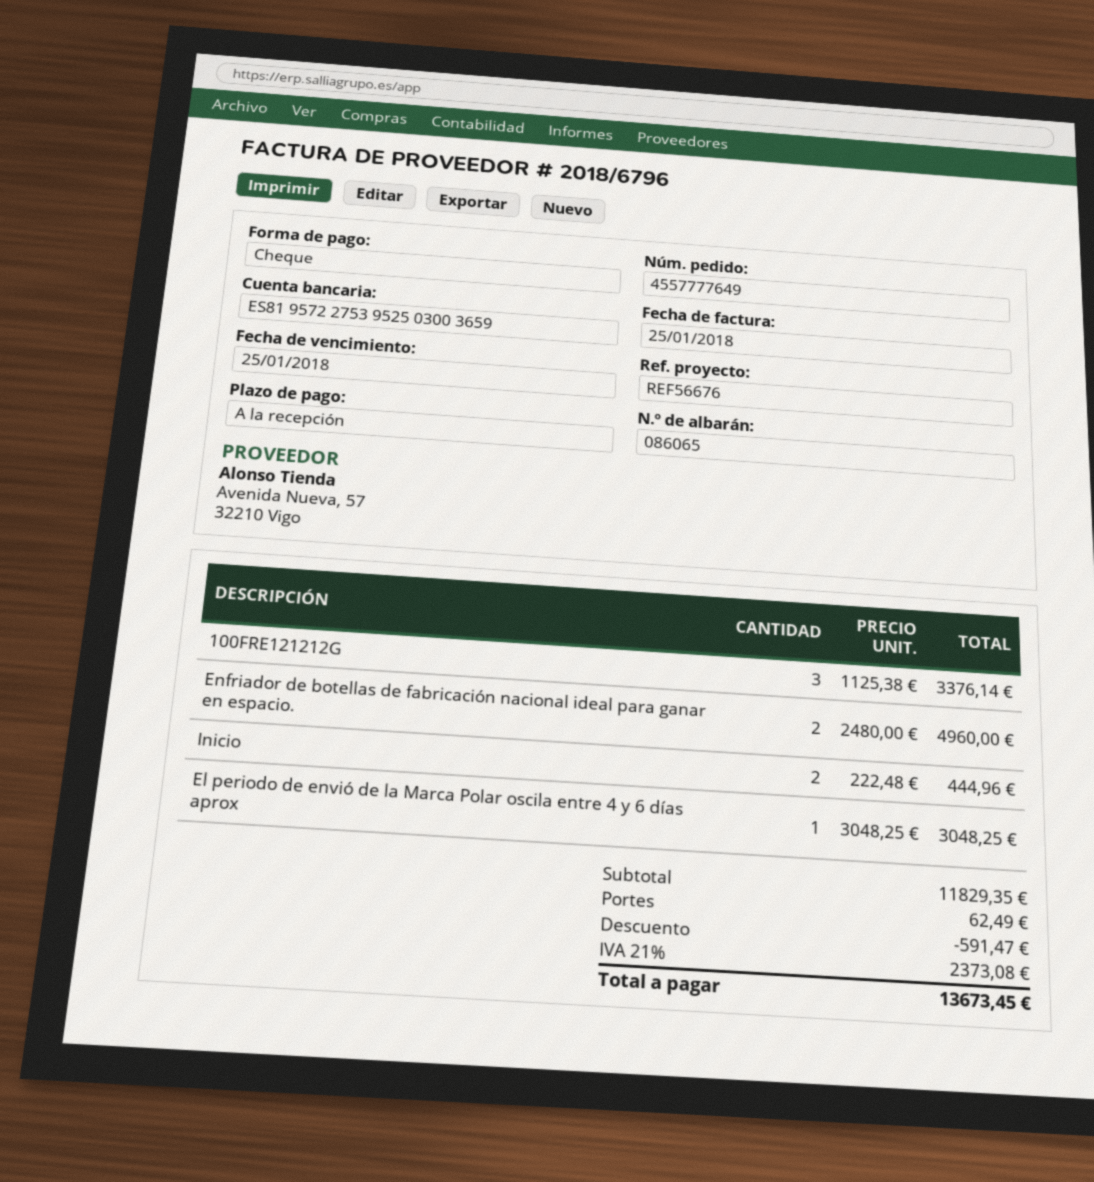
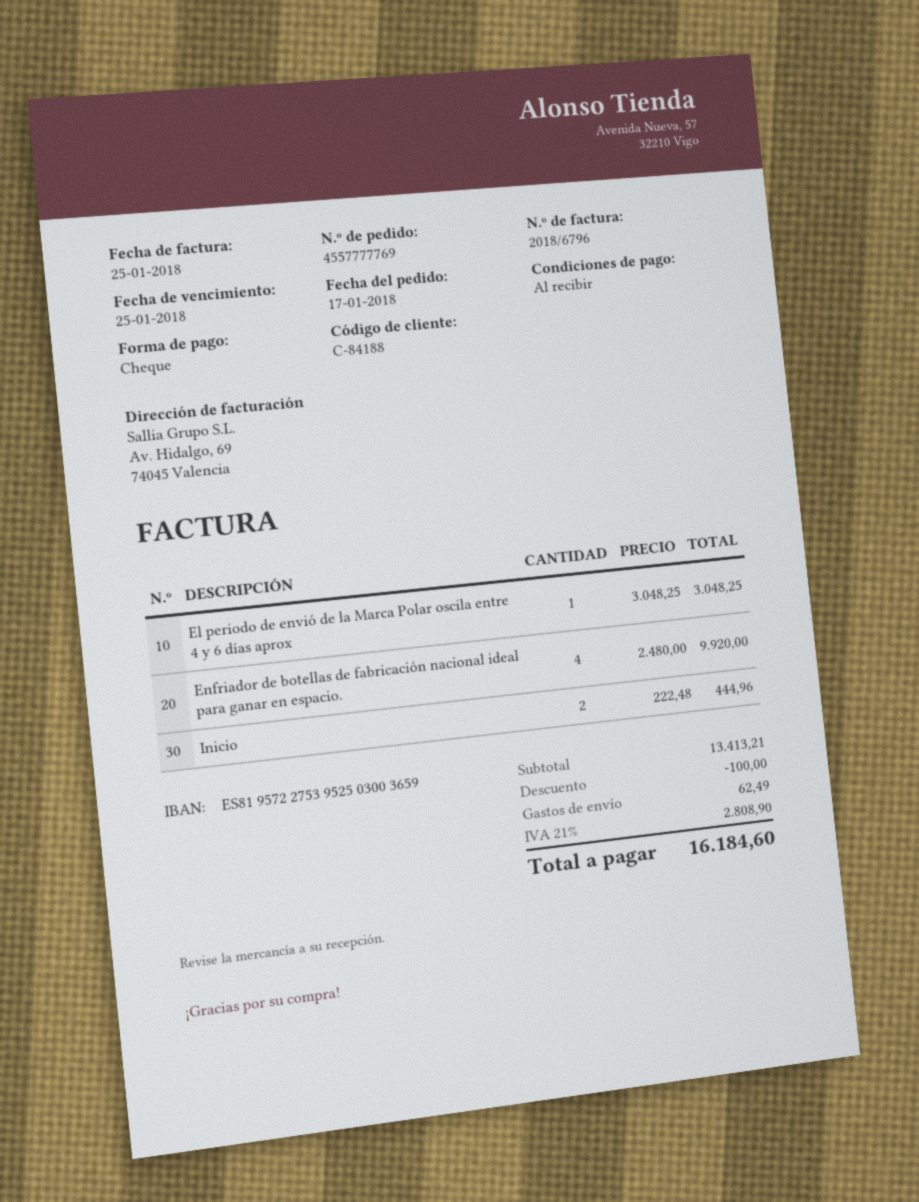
order number: 4557777649 -> 4557777769
100FRE121212G: 3 x 1125.38 = 3376.14 -> none
Enfriador de botellas de fabricación nacional ideal para ganar en espacio.: 2 x 2480.00 = 4960.00 -> 4 x 2480.00 = 9920.00
subtotal: 11829.35 -> 13413.21
discount: 591.47 -> 100.00
tax: 21% = 2373.08 -> 21% = 2808.90
total: 13673.45 -> 16184.60

